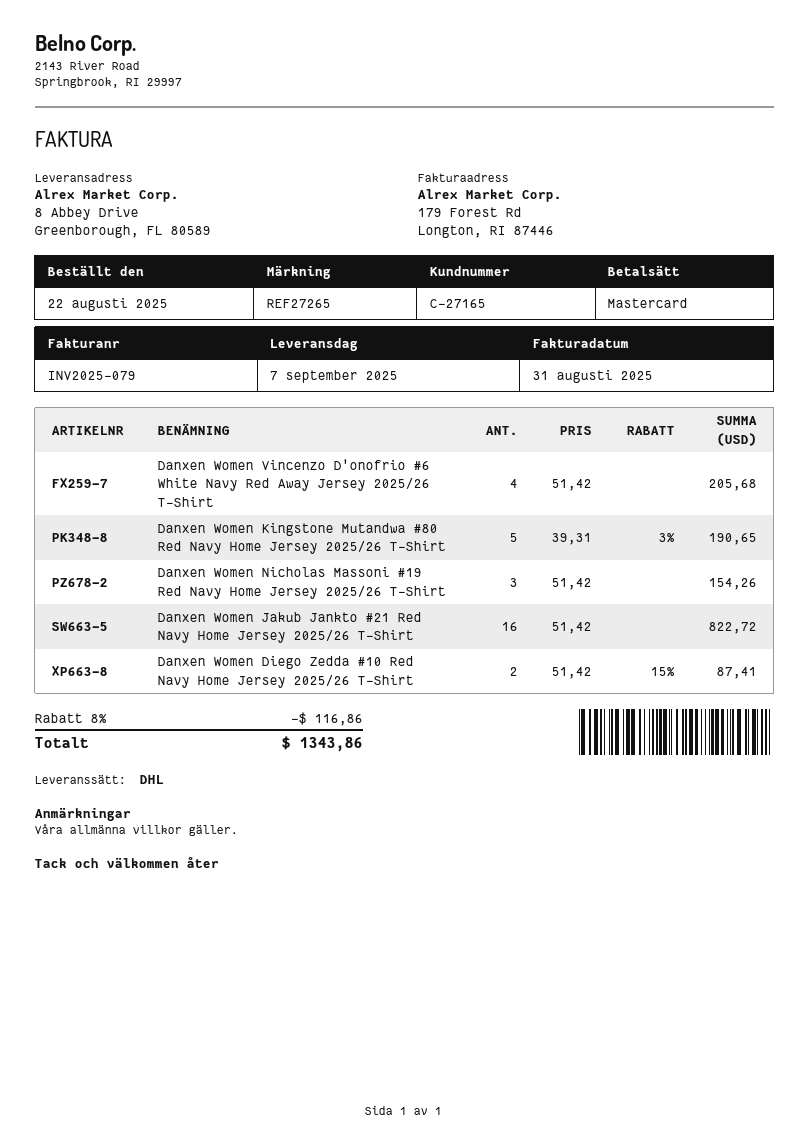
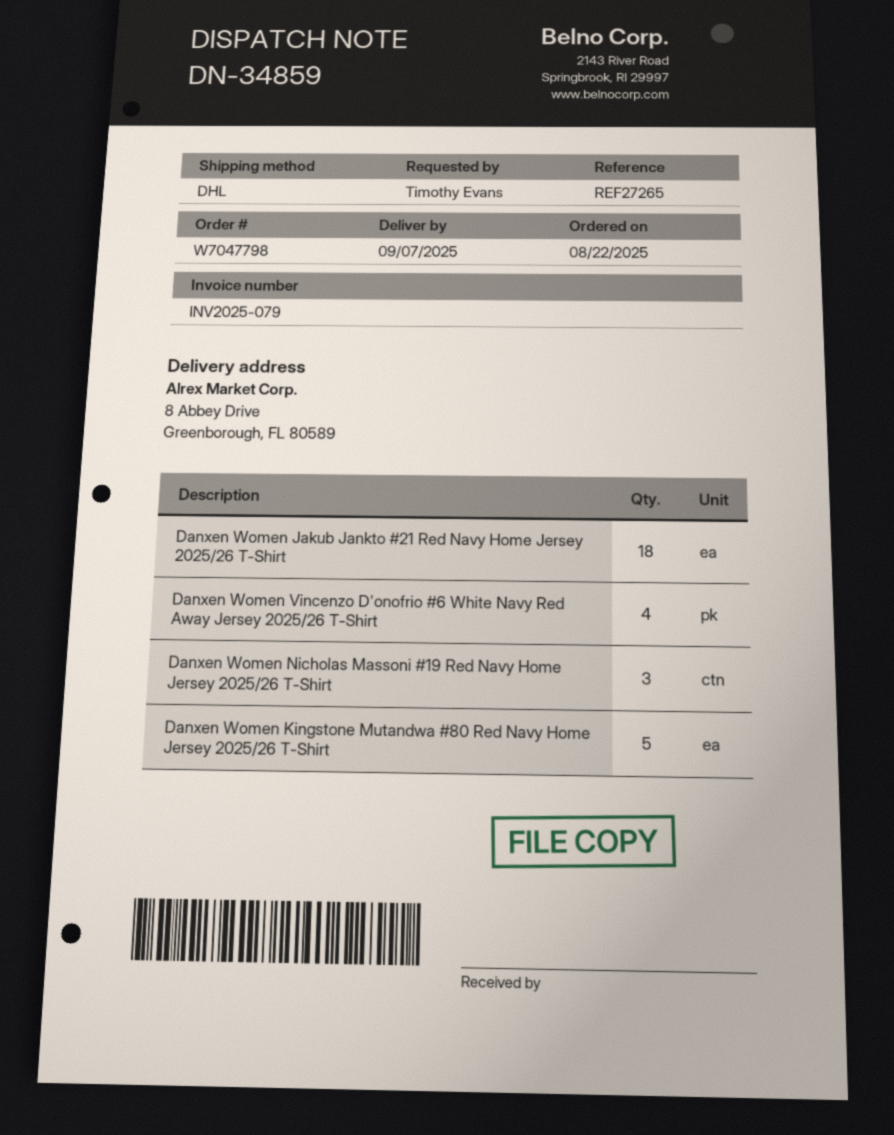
Danxen Women Jakub Jankto #21 Red Navy Home Jersey 2025/26 T-Shirt: 16 -> 18
Danxen Women Diego Zedda #10 Red Navy Home Jersey 2025/26 T-Shirt: 2 -> none

